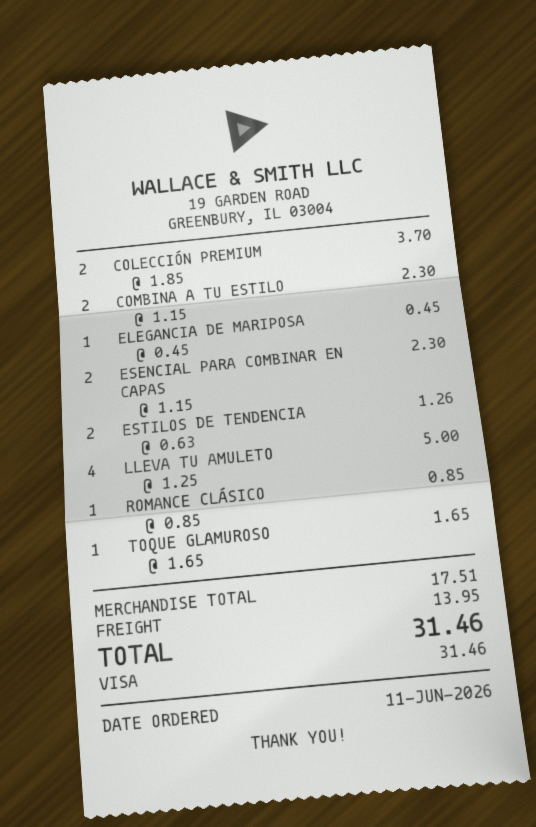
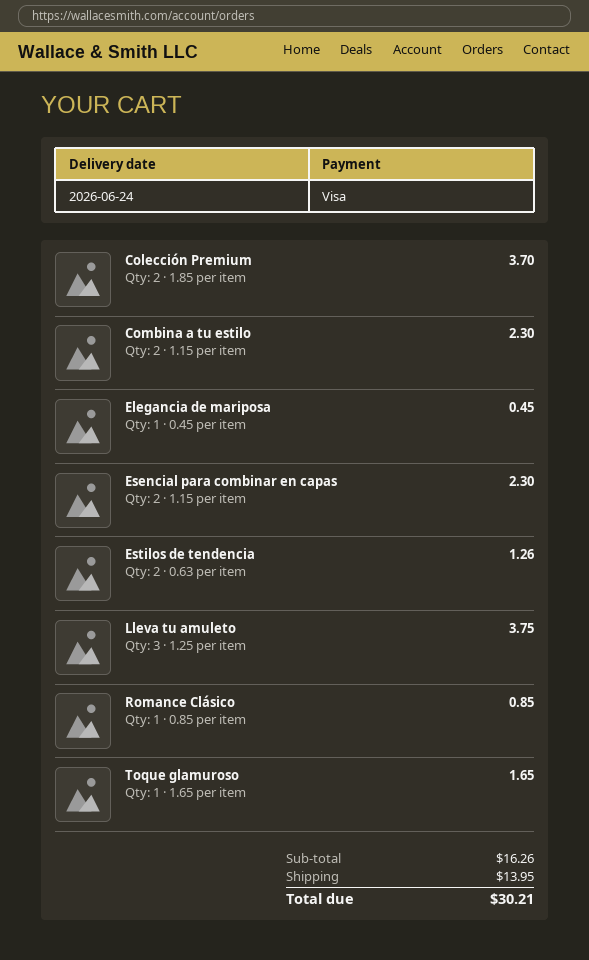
LLEVA TU AMULETO: 4 x 1.25 = 5.00 -> 3 x 1.25 = 3.75
subtotal: 17.51 -> 16.26
total: 31.46 -> 30.21

